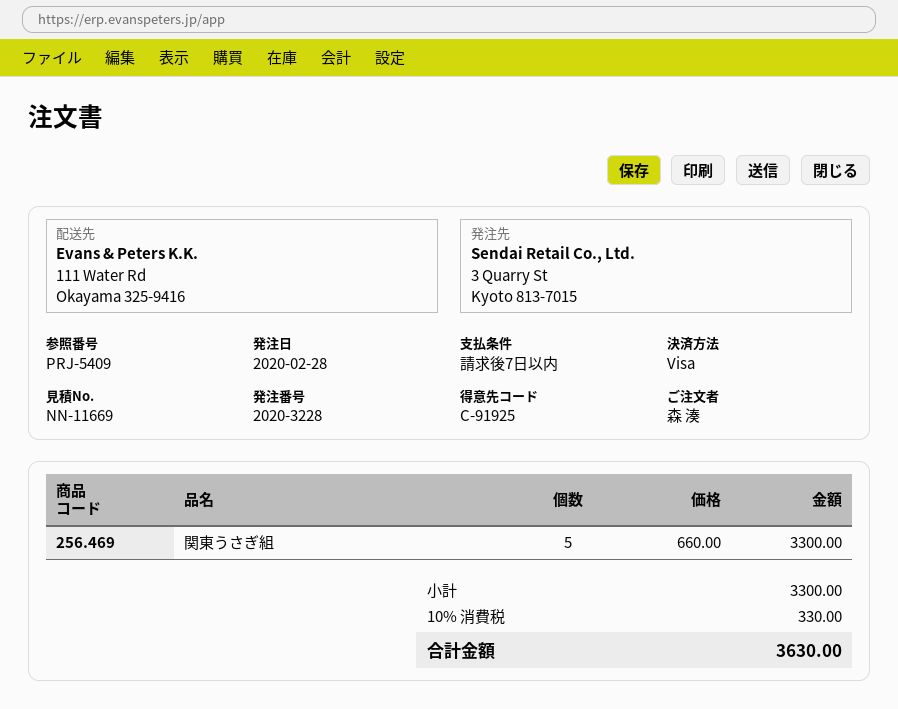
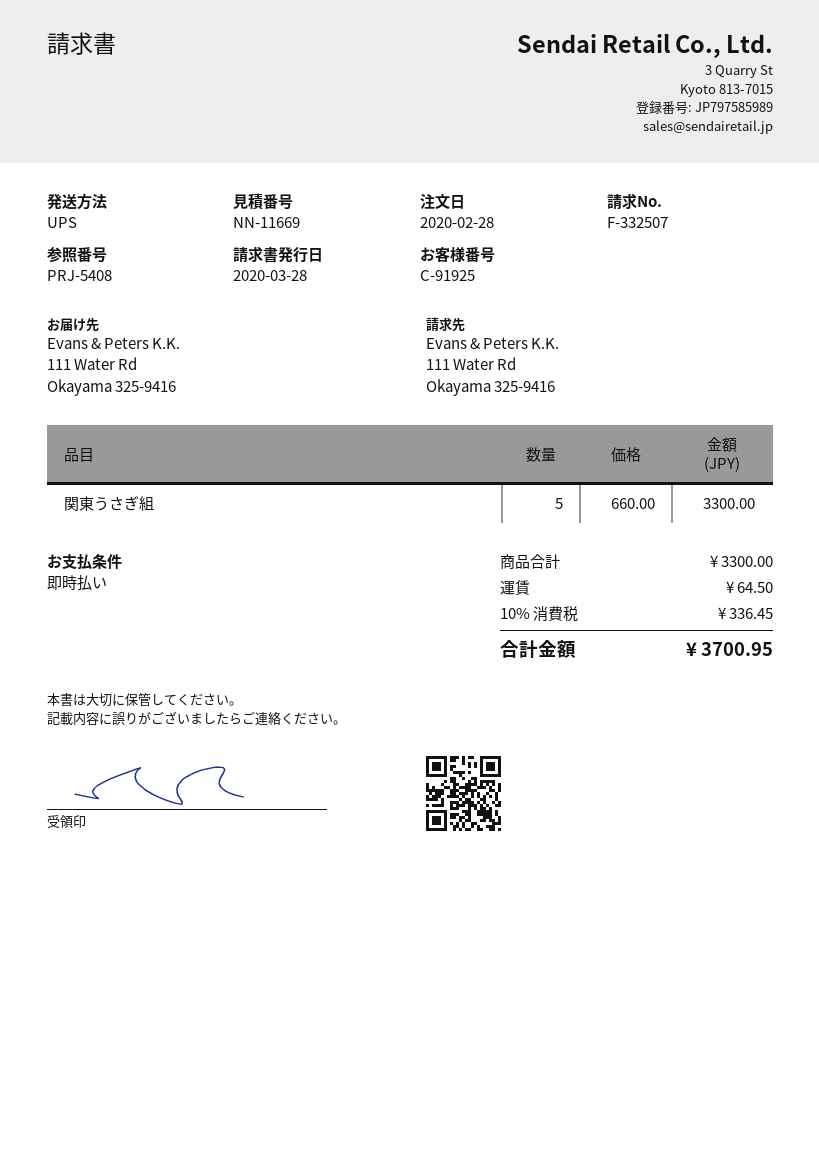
payment terms: 7 days -> on receipt
reference: PRJ-5409 -> PRJ-5408
shipping: none -> 64.50
tax: 10% = 330.00 -> 10% = 336.45
total: 3630.00 -> 3700.95

